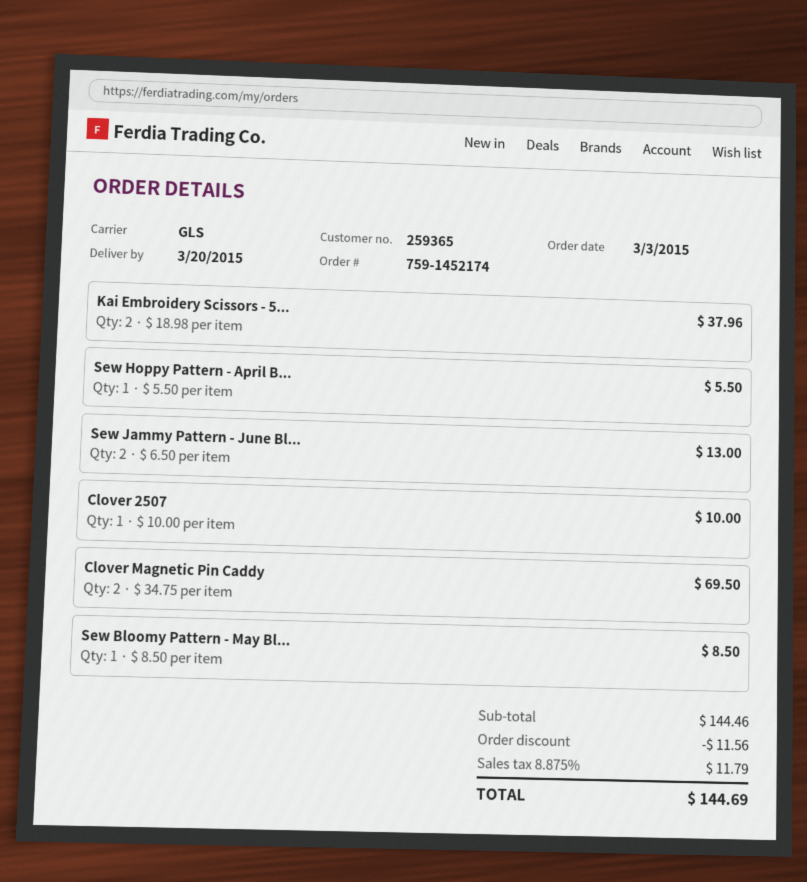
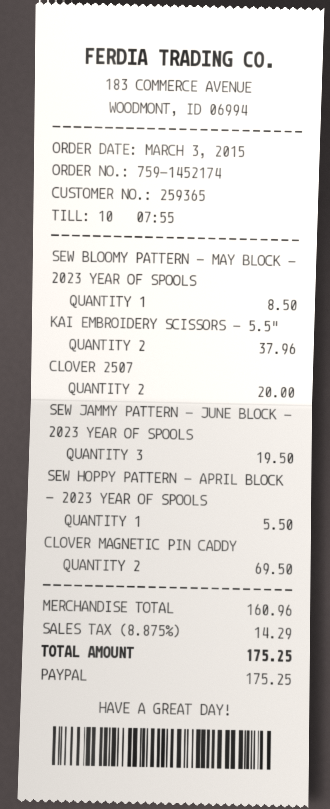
Sew Jammy Pattern - June Bl...: 2 for 13.00 -> 3 for 19.50
Clover 2507: 1 for 10.00 -> 2 for 20.00
subtotal: 144.46 -> 160.96
discount: 11.56 -> none
tax: 8.875% = 11.79 -> 8.875% = 14.29
total: 144.69 -> 175.25

